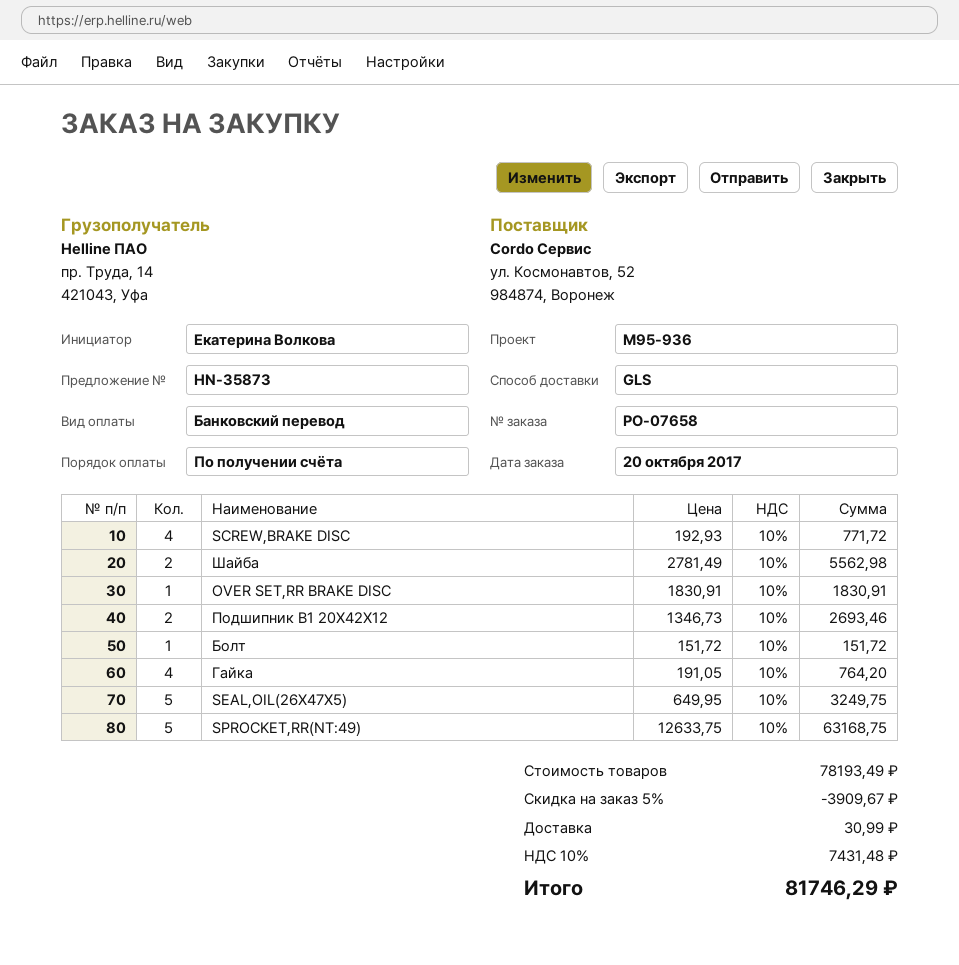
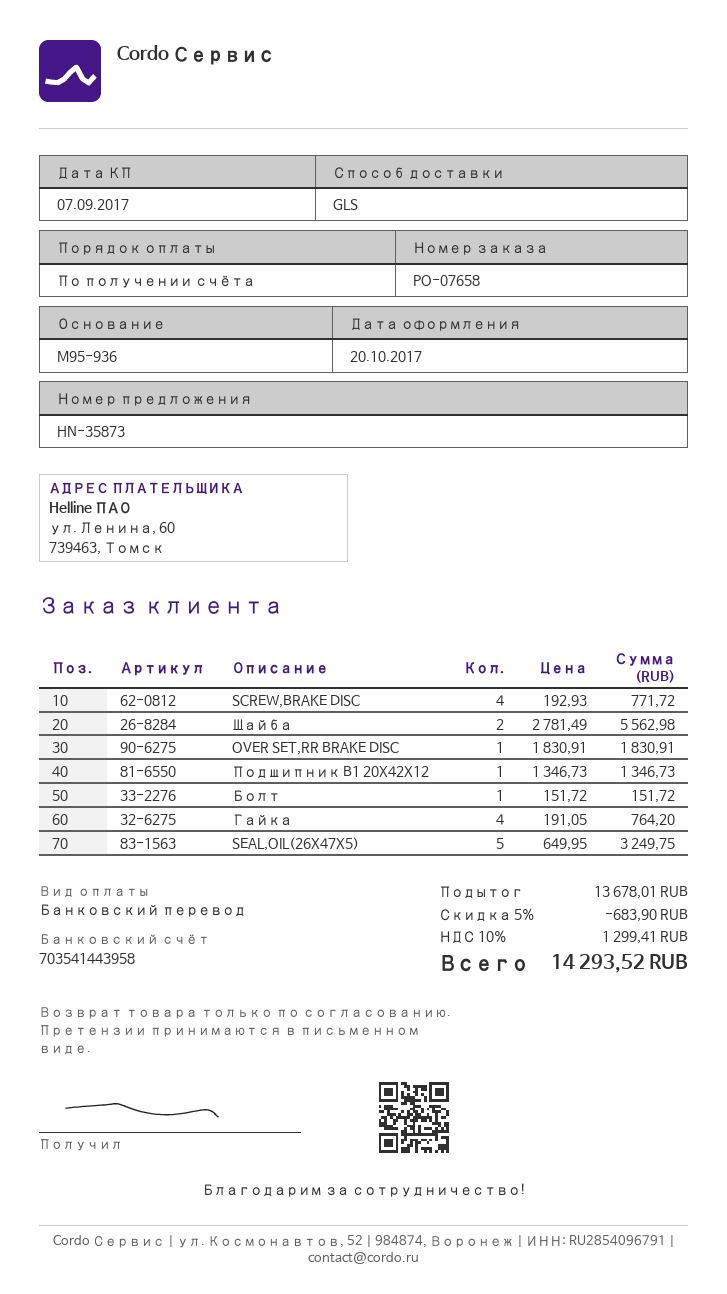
Подшипник B1 20X42X12: 2 x 1346.73 = 2693.46 -> 1 x 1346.73 = 1346.73
SPROCKET,RR(NT:49): 5 x 12633.75 = 63168.75 -> none
subtotal: 78193.49 -> 13678.01
discount: 5% = 3909.67 -> 5% = 683.90
shipping: 30.99 -> none
tax: 10% = 7431.48 -> 10% = 1299.41
total: 81746.29 -> 14293.52

